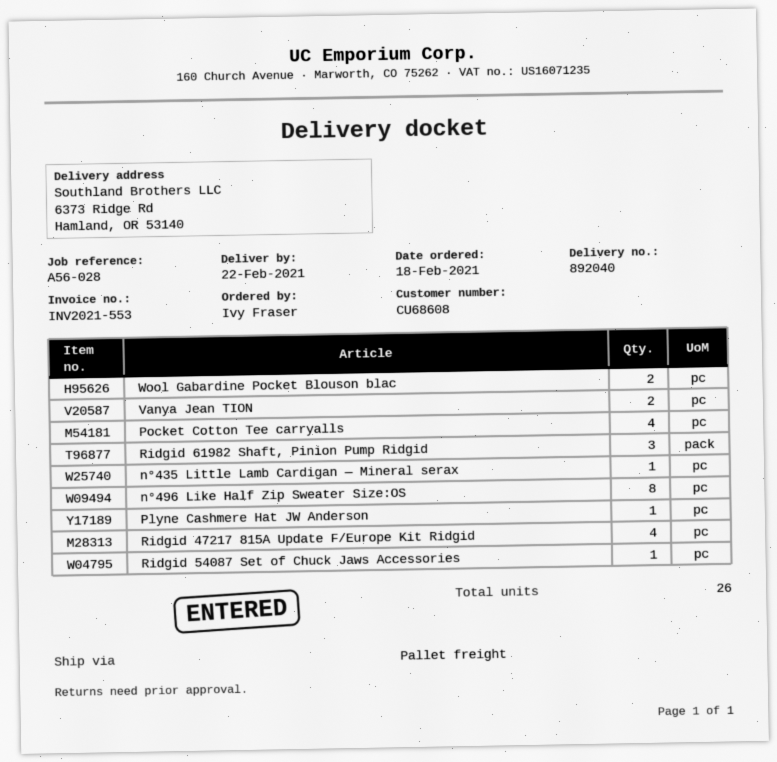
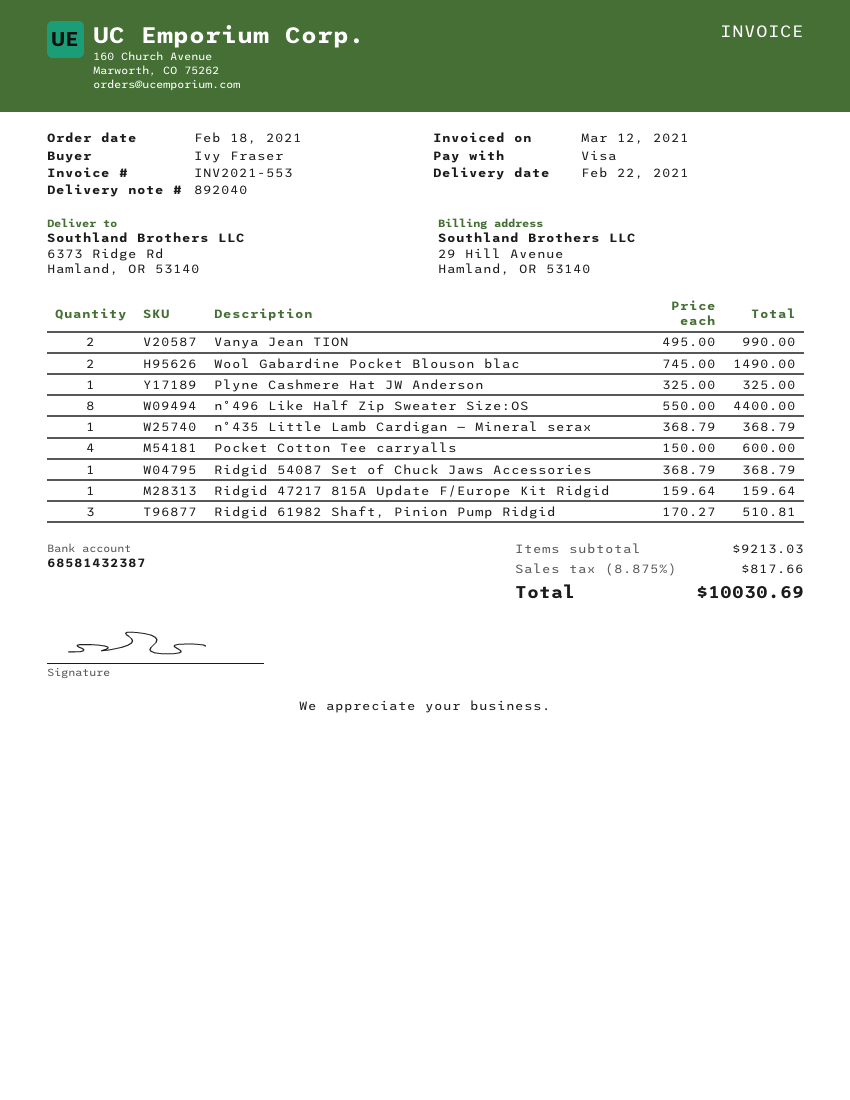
Ridgid 47217 815A Update F/Europe Kit Ridgid: 4 -> 1

